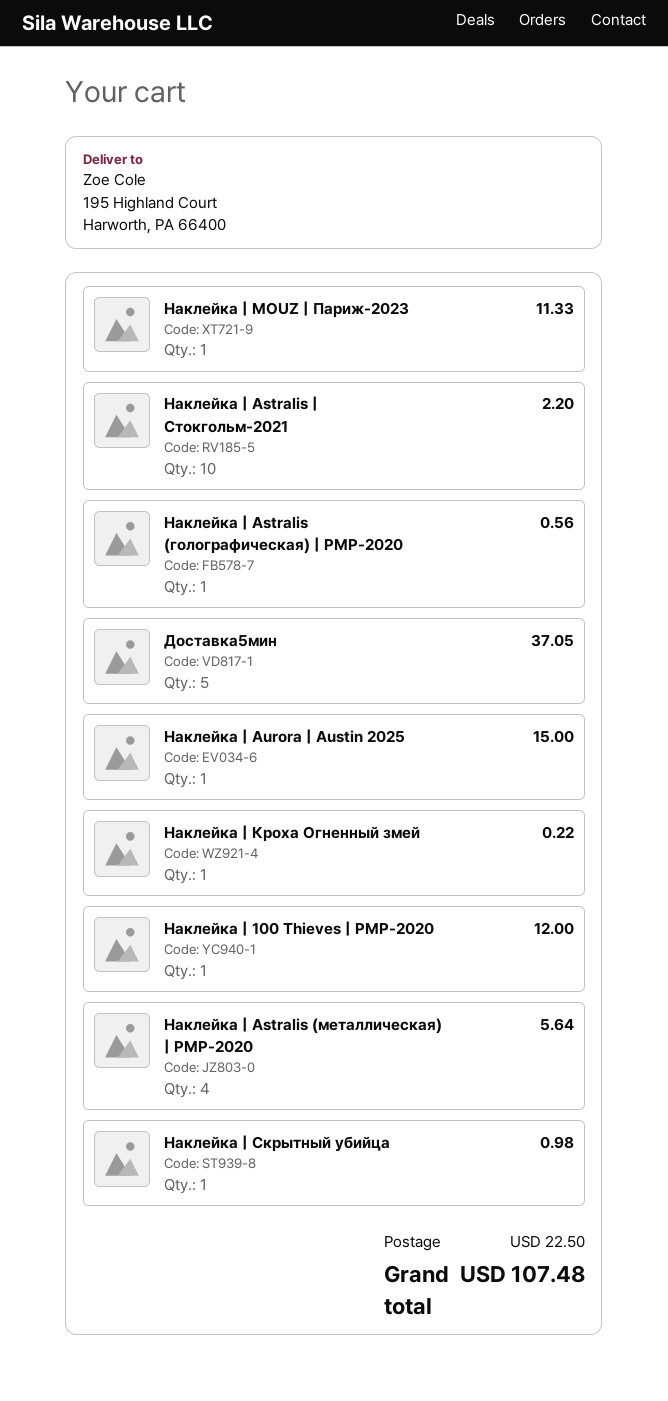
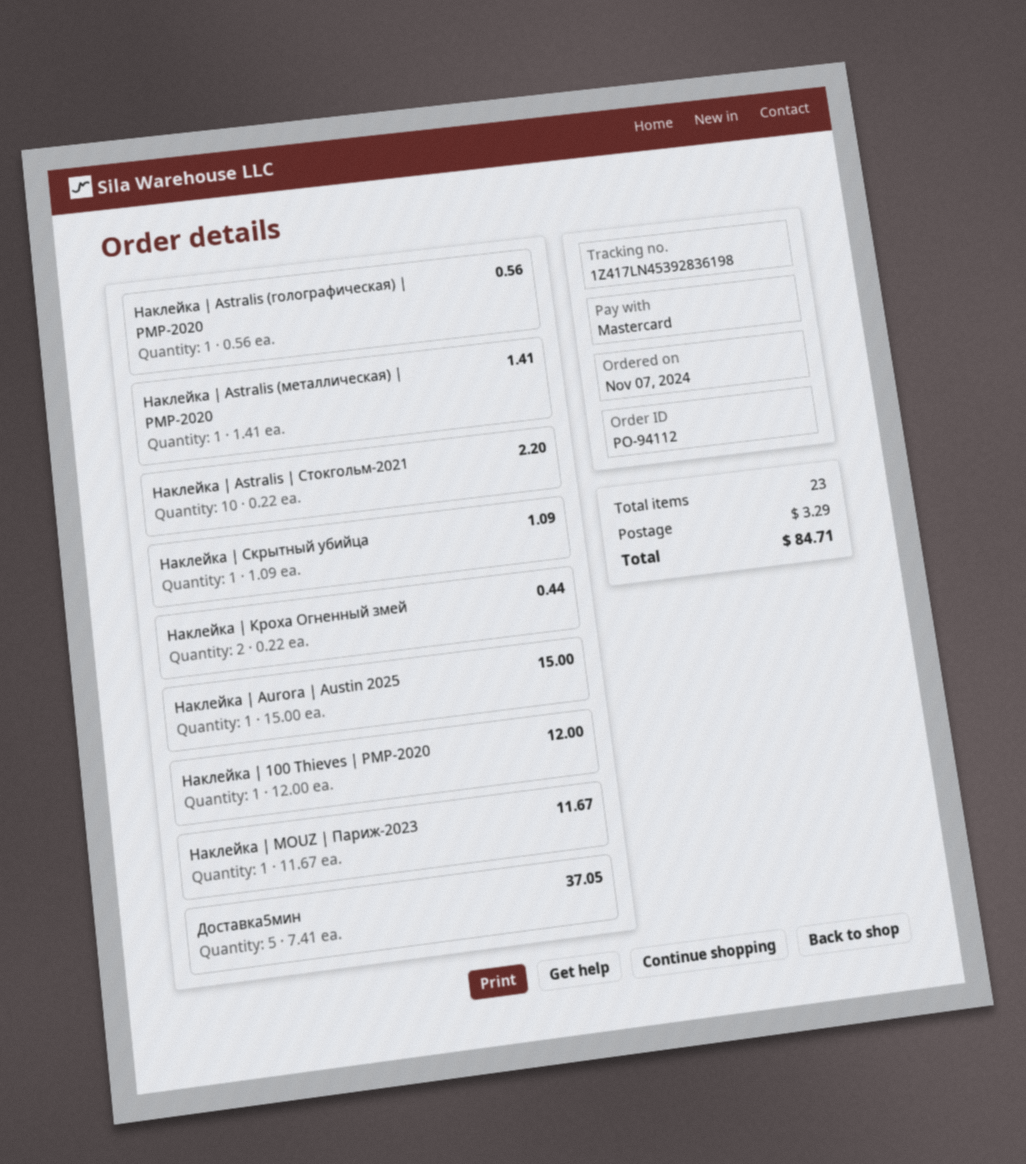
Наклейка | MOUZ | Париж-2023: 1 for 11.33 -> 1 for 11.67
Наклейка | Кроха Огненный змей: 1 for 0.22 -> 2 for 0.44
Наклейка | Astralis (металлическая) | РМР-2020: 4 for 5.64 -> 1 for 1.41
Наклейка | Скрытный убийца: 1 for 0.98 -> 1 for 1.09
shipping: 22.50 -> 3.29
total: 107.48 -> 84.71

